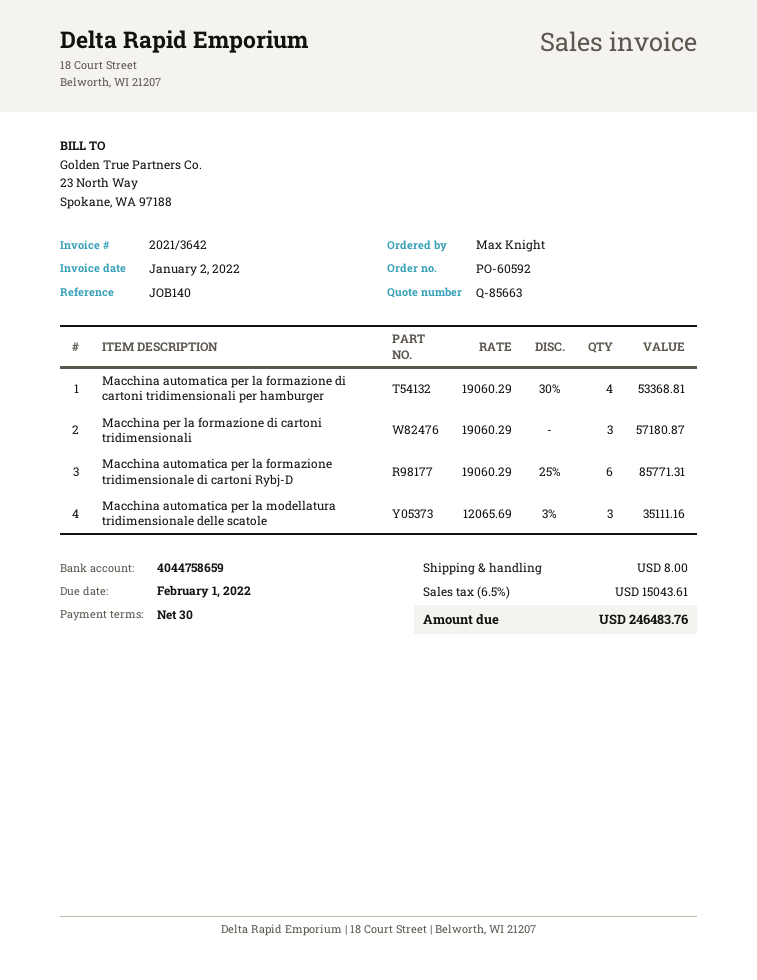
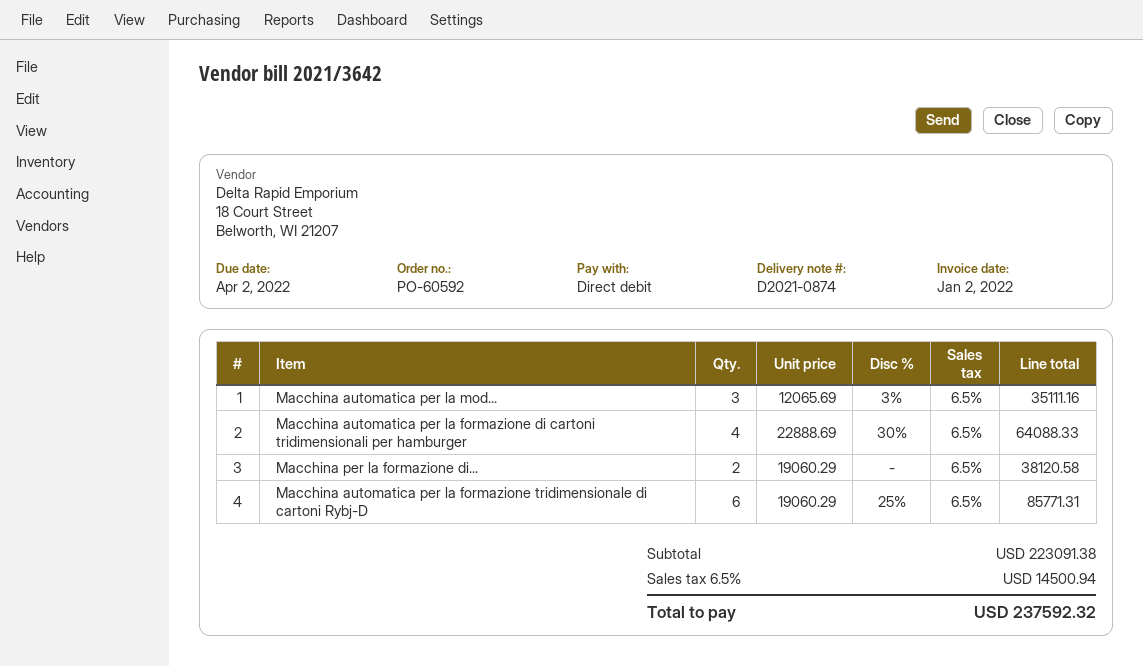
due date: 2022-02-01 -> 2022-04-02
Macchina automatica per la formazione di cartoni tridimensionali per hamburger: 4 x 19060.29 - 30% = 53368.81 -> 4 x 22888.69 - 30% = 64088.33
Macchina per la formazione di cartoni tridimensionali: 3 x 19060.29 = 57180.87 -> 2 x 19060.29 = 38120.58
shipping: 8.00 -> none
tax: 6.5% = 15043.61 -> 6.5% = 14500.94
total: 246483.76 -> 237592.32

